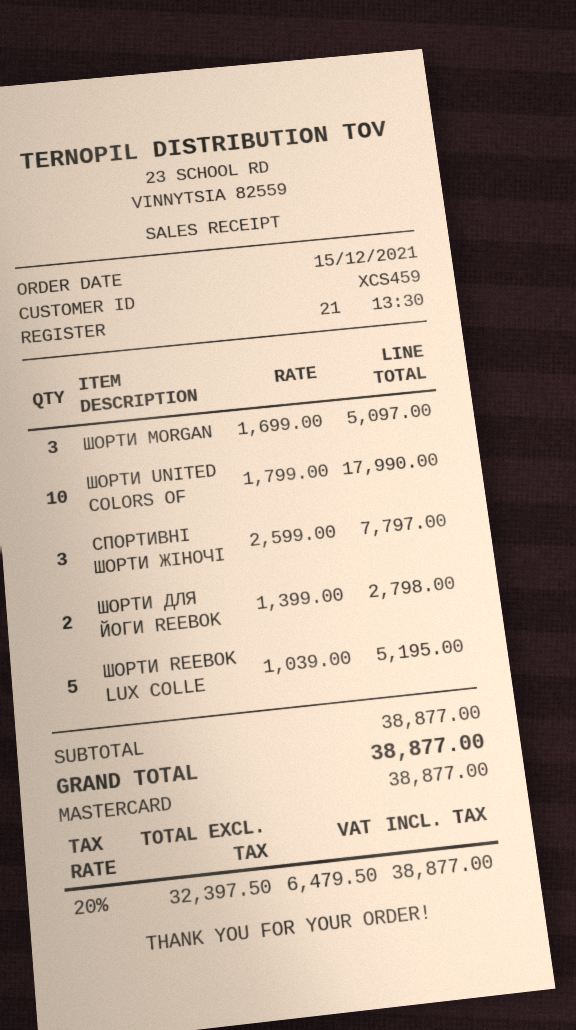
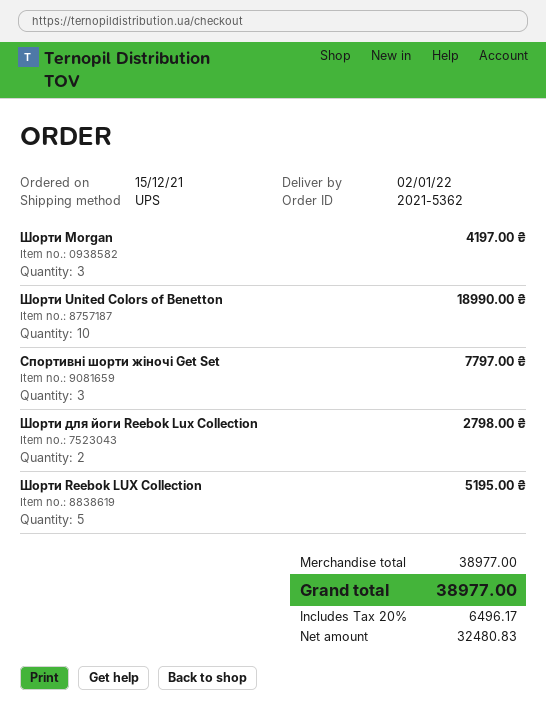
ШОРТИ MORGAN: 3 for 5097.00 -> 3 for 4197.00
ШОРТИ UNITED COLORS OF: 10 for 17990.00 -> 10 for 18990.00
subtotal: 38877.00 -> 38977.00
net: 32397.50 -> 32480.83
tax: 20% = 6479.50 -> 20% = 6496.17
total: 38877.00 -> 38977.00

